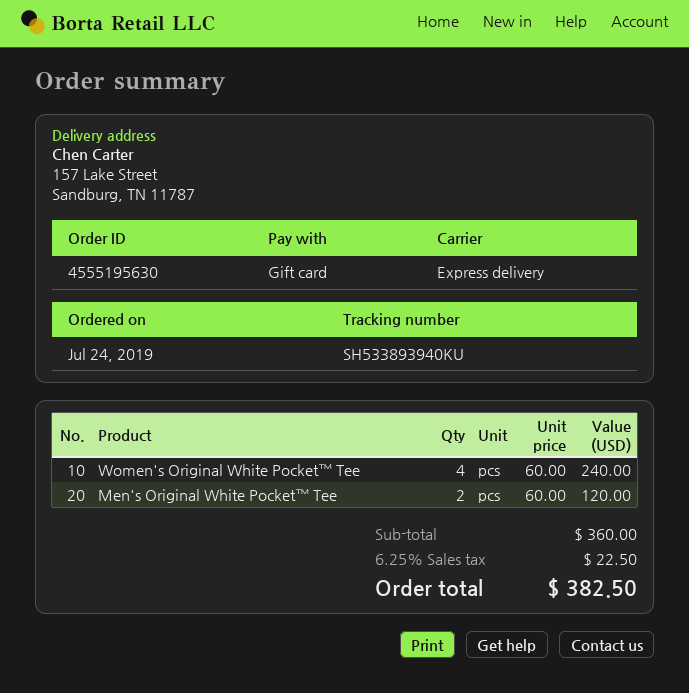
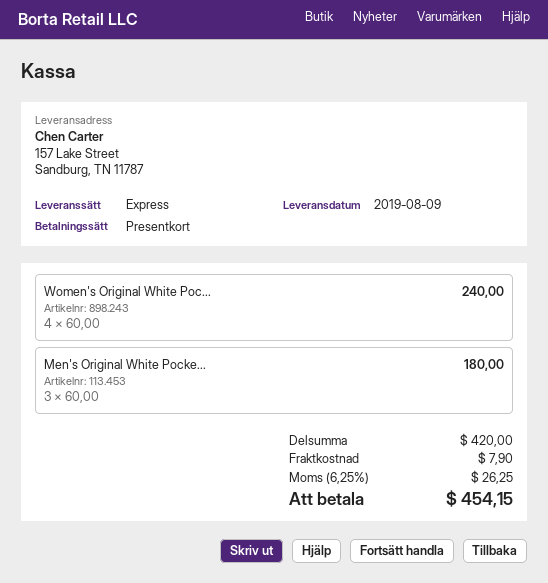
Men's Original White Pocket™ Tee: 2 x 60.00 = 120.00 -> 3 x 60.00 = 180.00
subtotal: 360.00 -> 420.00
shipping: none -> 7.90
tax: 6.25% = 22.50 -> 6.25% = 26.25
total: 382.50 -> 454.15

